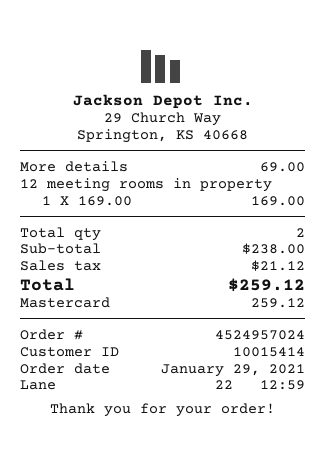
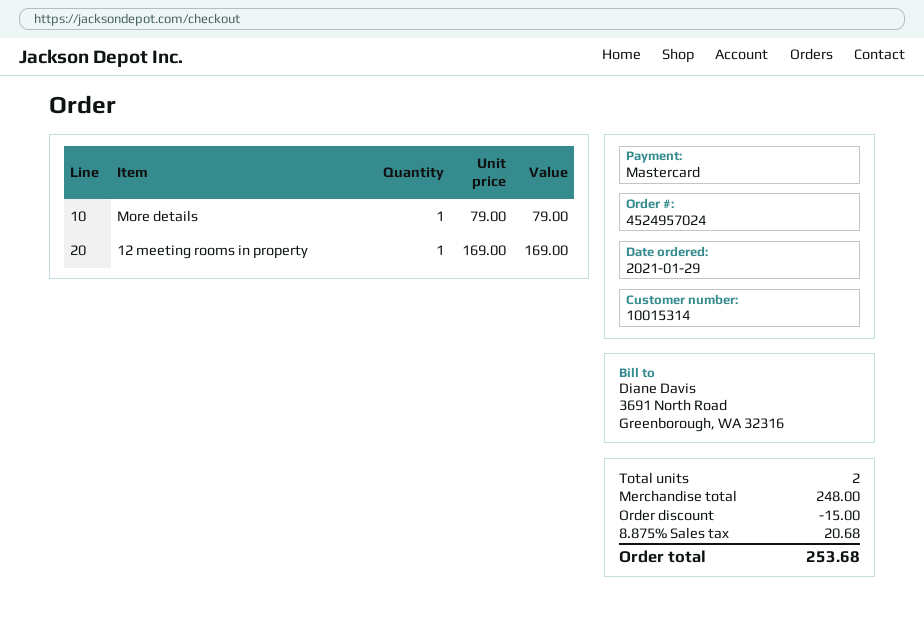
customer number: 10015414 -> 10015314
More details: 1 x 69.00 = 69.00 -> 1 x 79.00 = 79.00
subtotal: 238.00 -> 248.00
discount: none -> 15.00
tax: 21.12 -> 20.68
total: 259.12 -> 253.68

